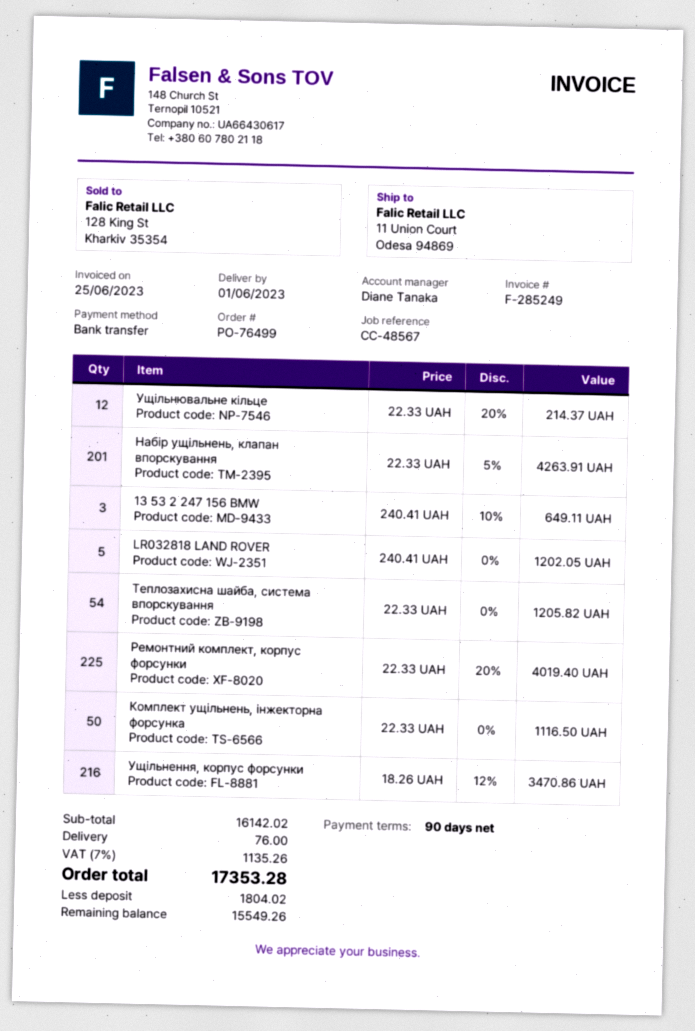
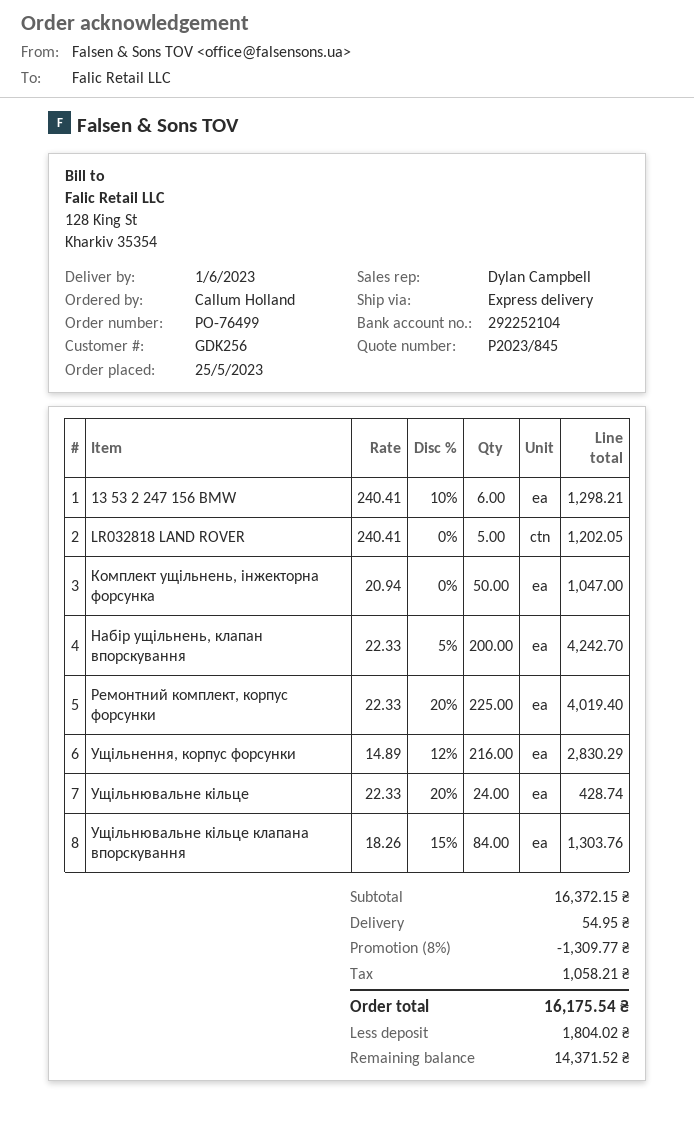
sales rep: Diane Tanaka -> Dylan Campbell
Ущільнювальне кільце: 12 x 22.33 - 20% = 214.37 -> 24 x 22.33 - 20% = 428.74
Набір ущільнень, клапан впорскування: 201 x 22.33 - 5% = 4263.91 -> 200 x 22.33 - 5% = 4242.70
13 53 2 247 156 BMW: 3 x 240.41 - 10% = 649.11 -> 6 x 240.41 - 10% = 1298.21
Теплозахисна шайба, система впорскування: 54 x 22.33 = 1205.82 -> none
Комплект ущільнень, інжекторна форсунка: 50 x 22.33 = 1116.50 -> 50 x 20.94 = 1047.00
Ущільнення, корпус форсунки: 216 x 18.26 - 12% = 3470.86 -> 216 x 14.89 - 12% = 2830.29
Ущільнювальне кільце клапана впорскування: none -> 84 x 18.26 - 15% = 1303.76
subtotal: 16142.02 -> 16372.15
discount: none -> 8% = 1309.77
shipping: 76.00 -> 54.95
tax: 1135.26 -> 1058.21
total: 17353.28 -> 16175.54
balance: 15549.26 -> 14371.52

